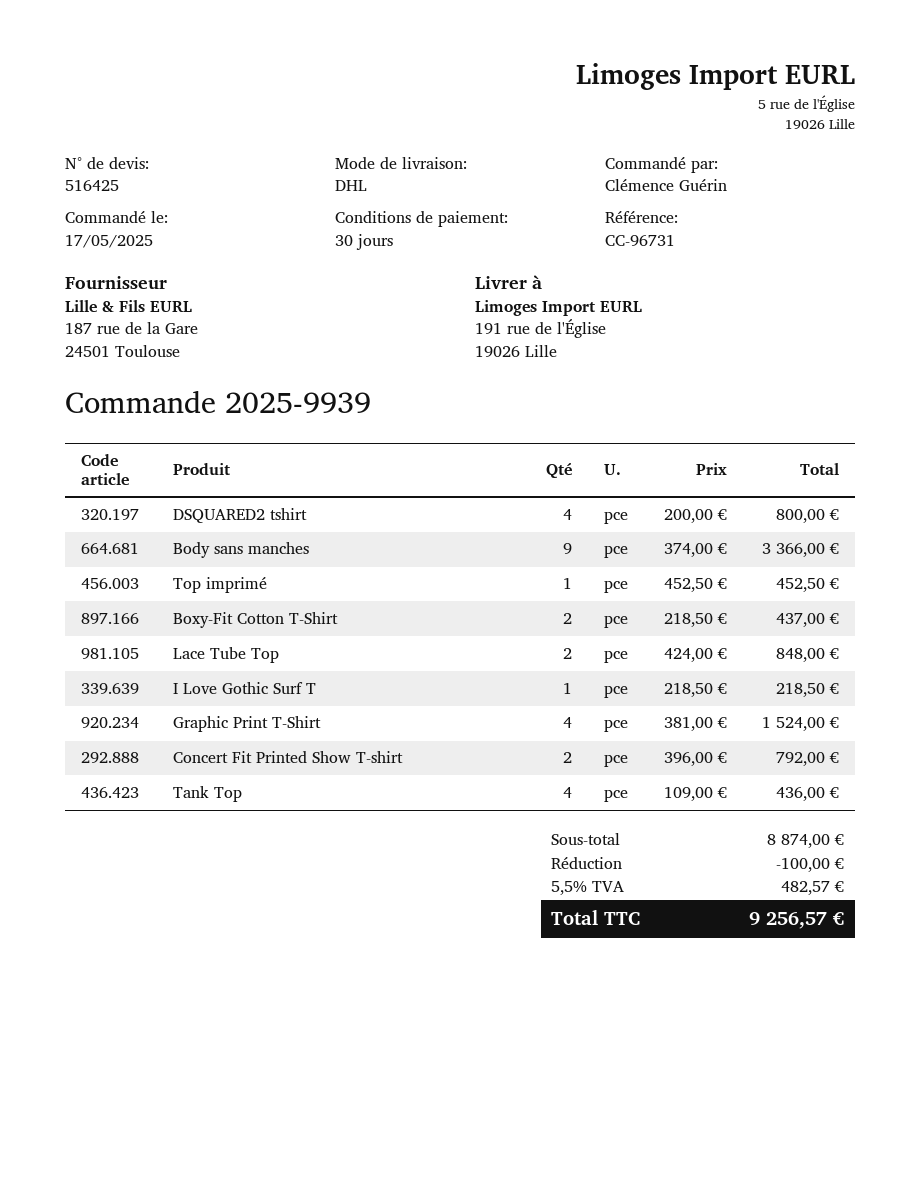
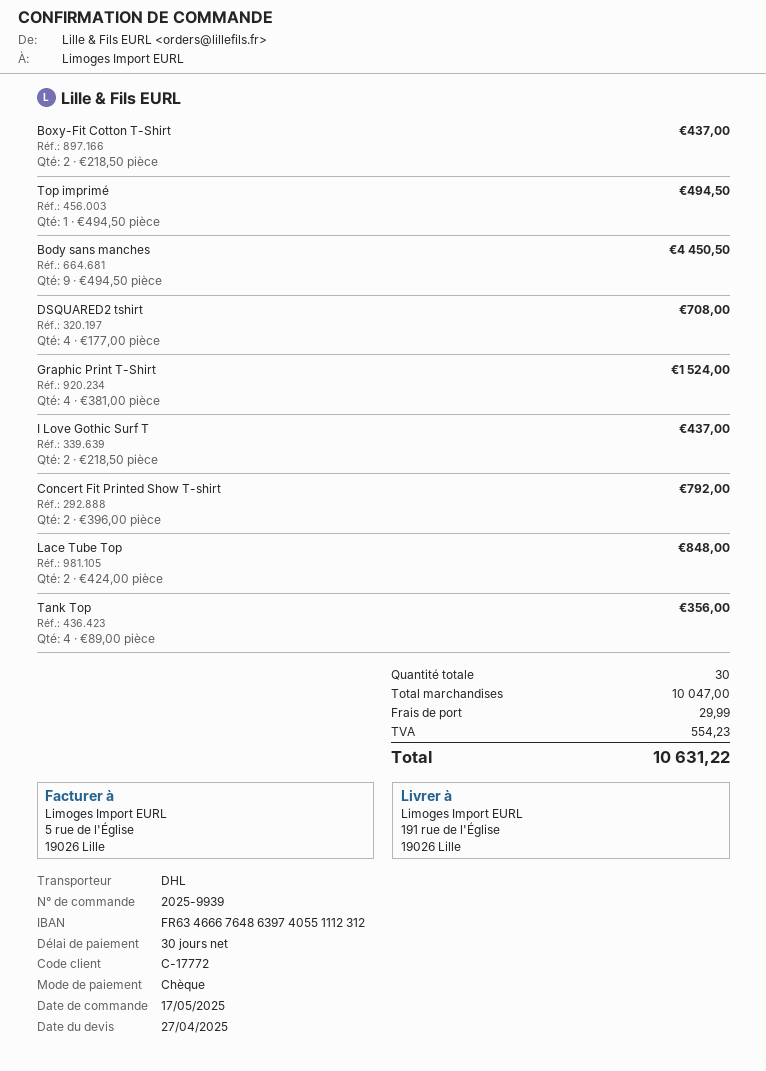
DSQUARED2 tshirt: 4 x 200.00 = 800.00 -> 4 x 177.00 = 708.00
Body sans manches: 9 x 374.00 = 3366.00 -> 9 x 494.50 = 4450.50
Top imprimé: 1 x 452.50 = 452.50 -> 1 x 494.50 = 494.50
I Love Gothic Surf T: 1 x 218.50 = 218.50 -> 2 x 218.50 = 437.00
Tank Top: 4 x 109.00 = 436.00 -> 4 x 89.00 = 356.00
subtotal: 8874.00 -> 10047.00
discount: 100.00 -> none
shipping: none -> 29.99
tax: 482.57 -> 554.23
total: 9256.57 -> 10631.22

